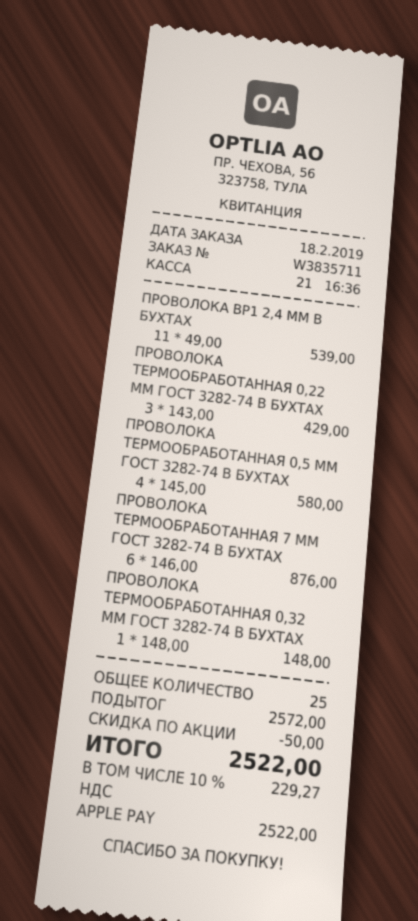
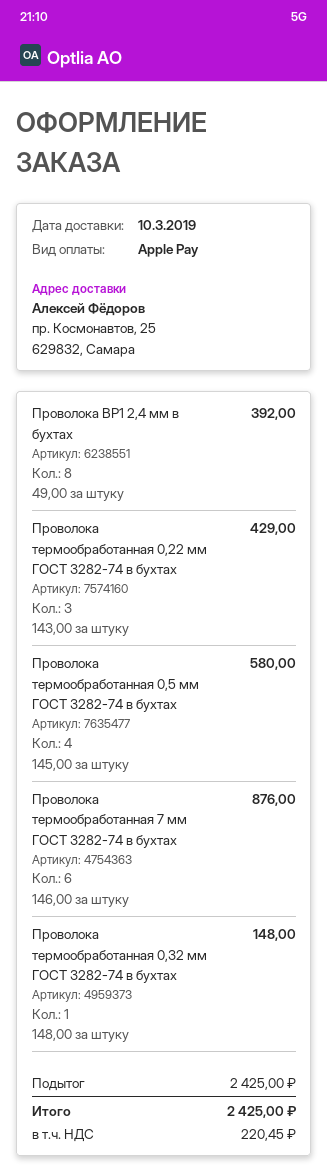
ПРОВОЛОКА ВР1 2,4 ММ В БУХТАХ: 11 x 49.00 = 539.00 -> 8 x 49.00 = 392.00
subtotal: 2572.00 -> 2425.00
discount: 50.00 -> none
tax: 229.27 -> 220.45
total: 2522.00 -> 2425.00

